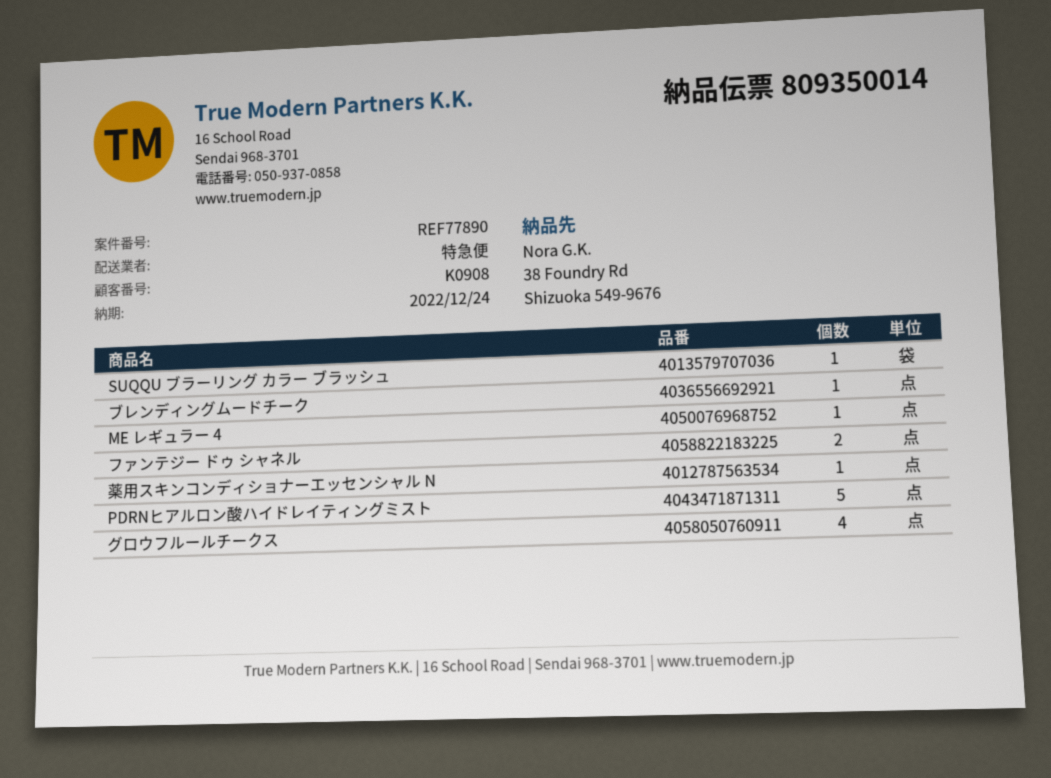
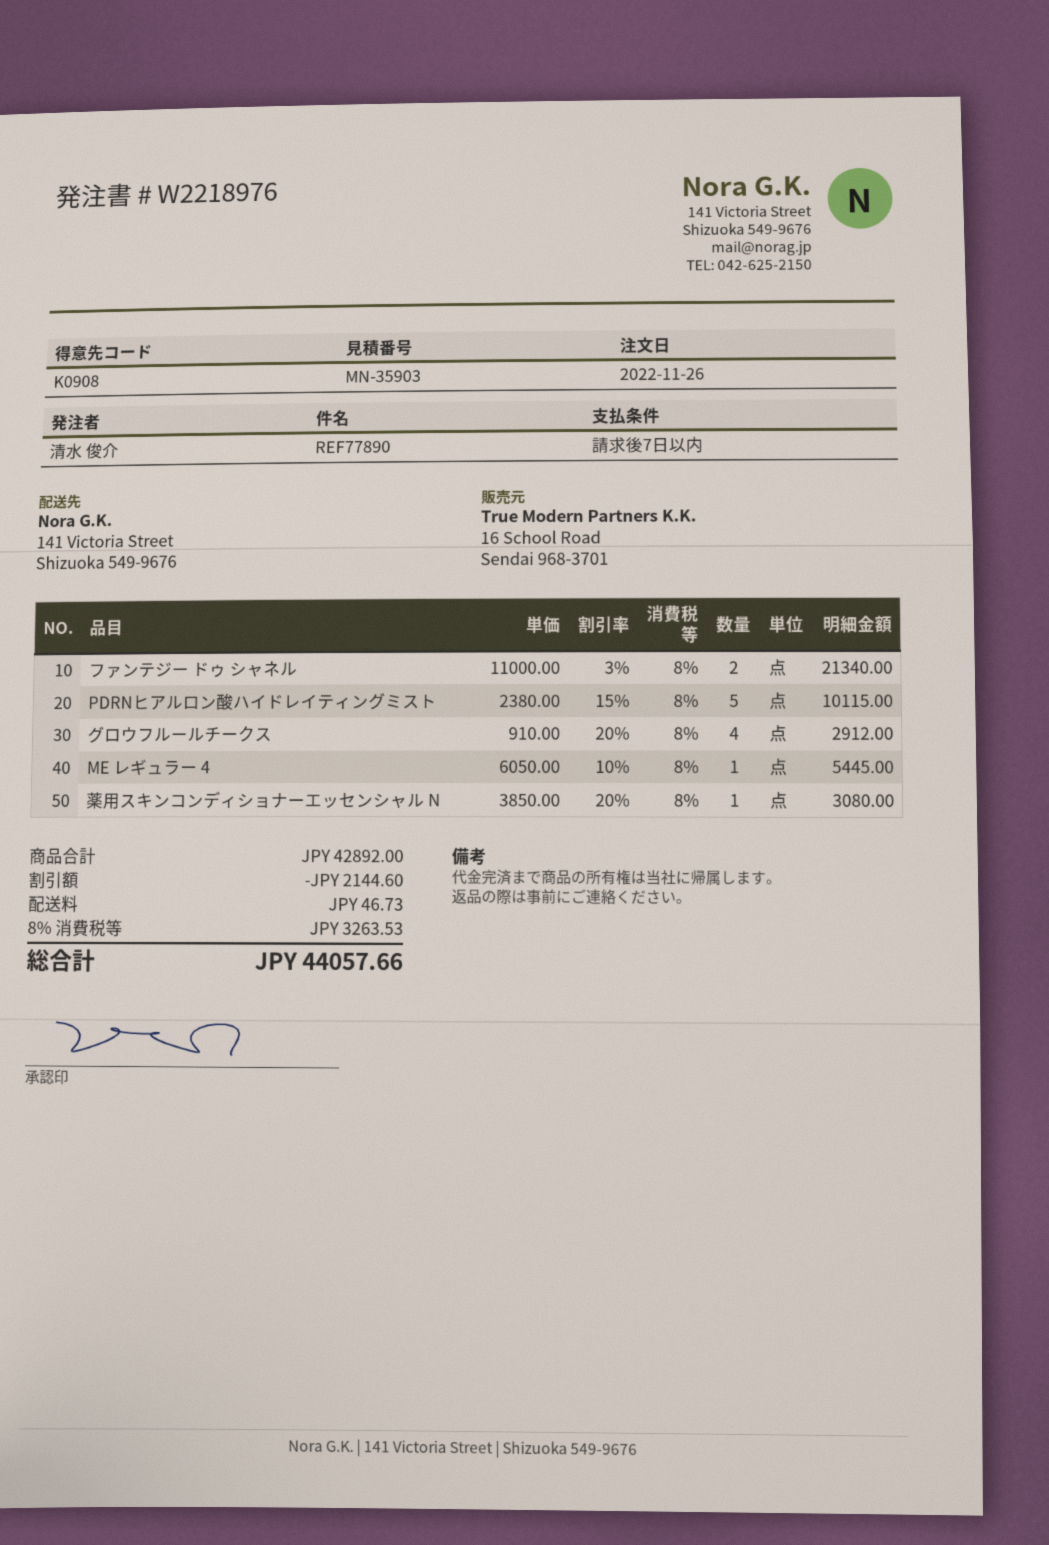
ship to: 38 Foundry Rd, Shizuoka 549-9676 -> 141 Victoria Street, Shizuoka 549-9676
SUQQU ブラーリング カラー ブラッシュ: 1 -> none
ブレンディングムードチーク: 1 -> none

